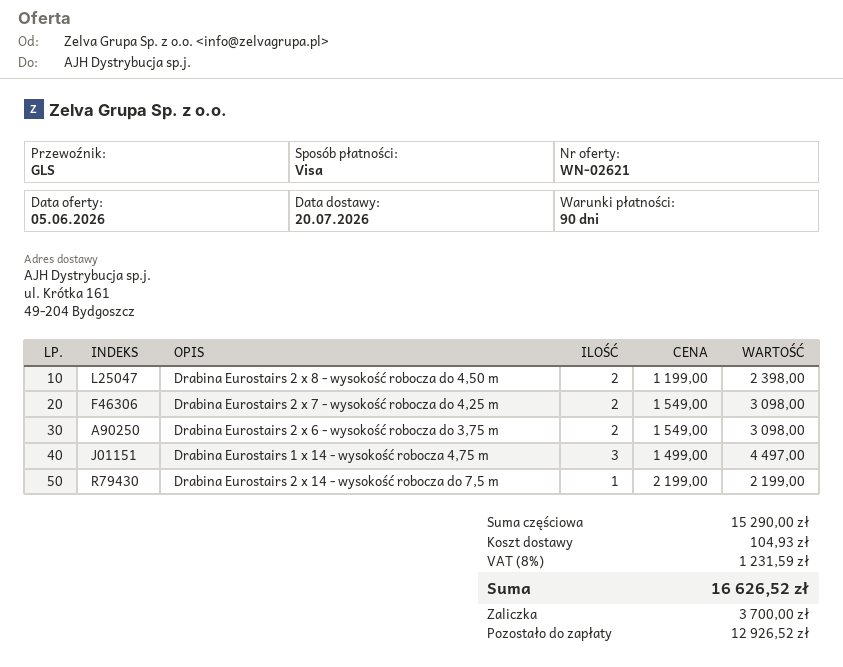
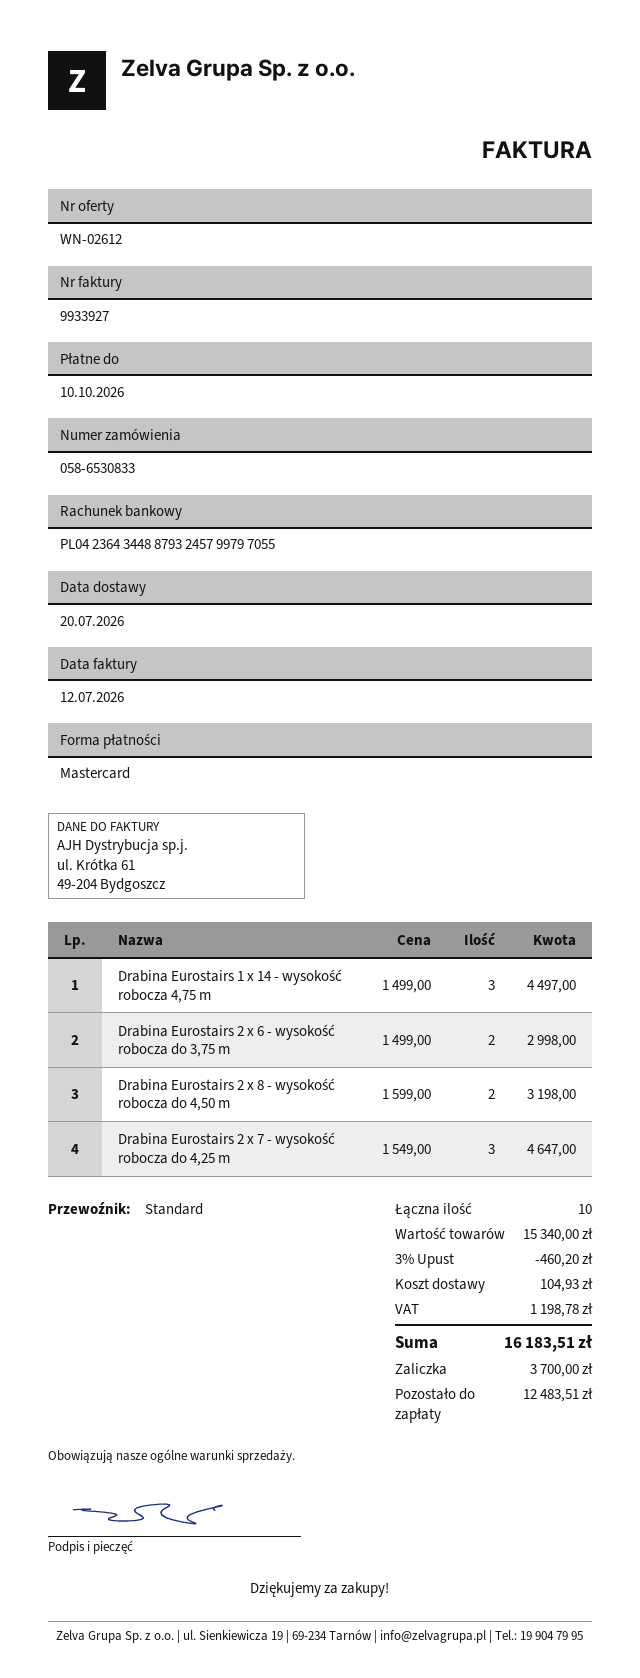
quote number: WN-02621 -> WN-02612
payment method: Visa -> Mastercard
shipping method: GLS -> standard
Drabina Eurostairs 2 x 8 - wysokość robocza do 4,50 m: 2 x 1199.00 = 2398.00 -> 2 x 1599.00 = 3198.00
Drabina Eurostairs 2 x 7 - wysokość robocza do 4,25 m: 2 x 1549.00 = 3098.00 -> 3 x 1549.00 = 4647.00
Drabina Eurostairs 2 x 6 - wysokość robocza do 3,75 m: 2 x 1549.00 = 3098.00 -> 2 x 1499.00 = 2998.00
Drabina Eurostairs 2 x 14 - wysokość robocza do 7,5 m: 1 x 2199.00 = 2199.00 -> none
subtotal: 15290.00 -> 15340.00
discount: none -> 3% = 460.20
tax: 1231.59 -> 1198.78
total: 16626.52 -> 16183.51
balance: 12926.52 -> 12483.51

